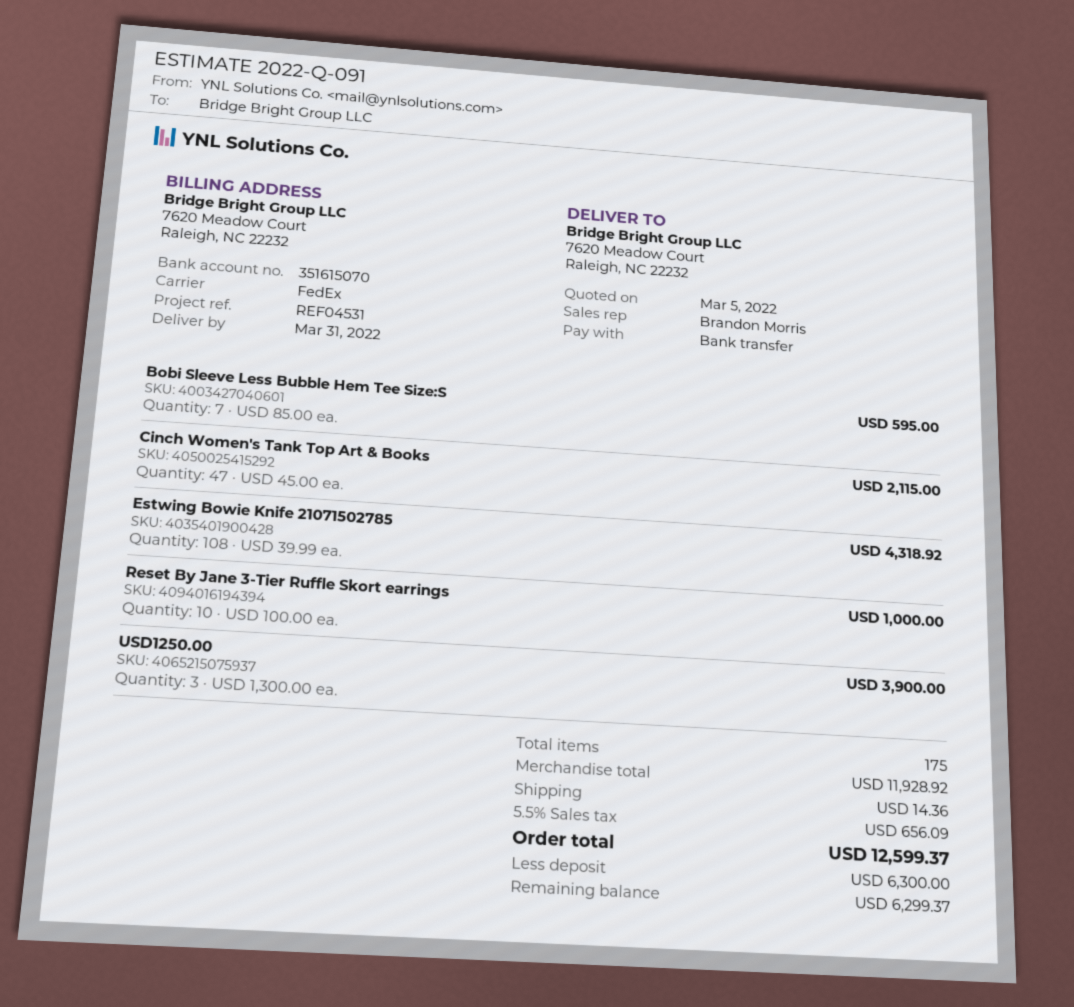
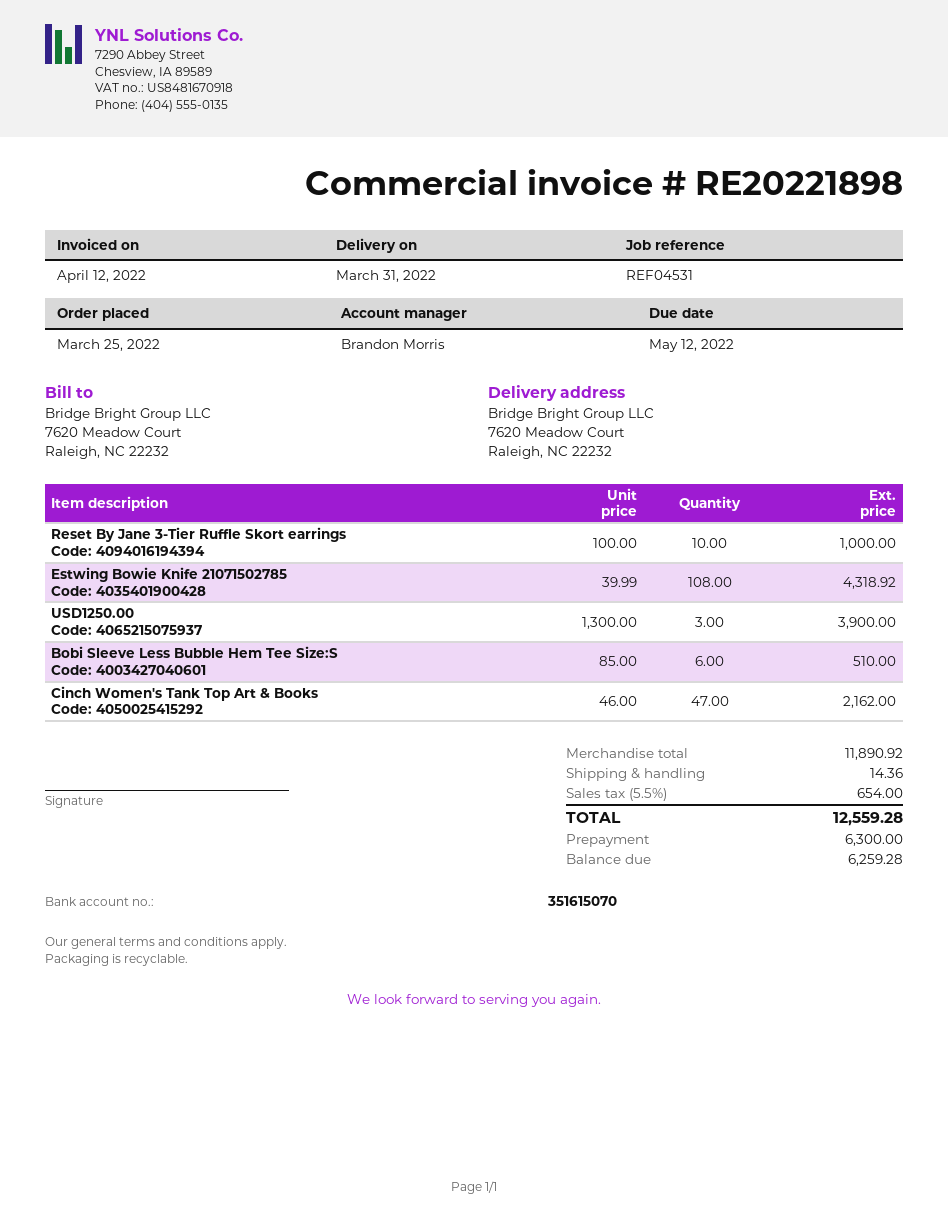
Bobi Sleeve Less Bubble Hem Tee Size:S: 7 x 85.00 = 595.00 -> 6 x 85.00 = 510.00
Cinch Women's Tank Top Art & Books: 47 x 45.00 = 2115.00 -> 47 x 46.00 = 2162.00
subtotal: 11928.92 -> 11890.92
tax: 5.5% = 656.09 -> 5.5% = 654.00
total: 12599.37 -> 12559.28
balance: 6299.37 -> 6259.28

